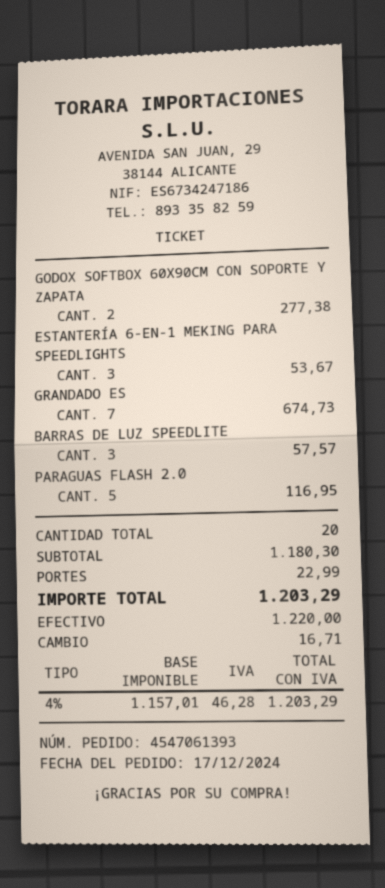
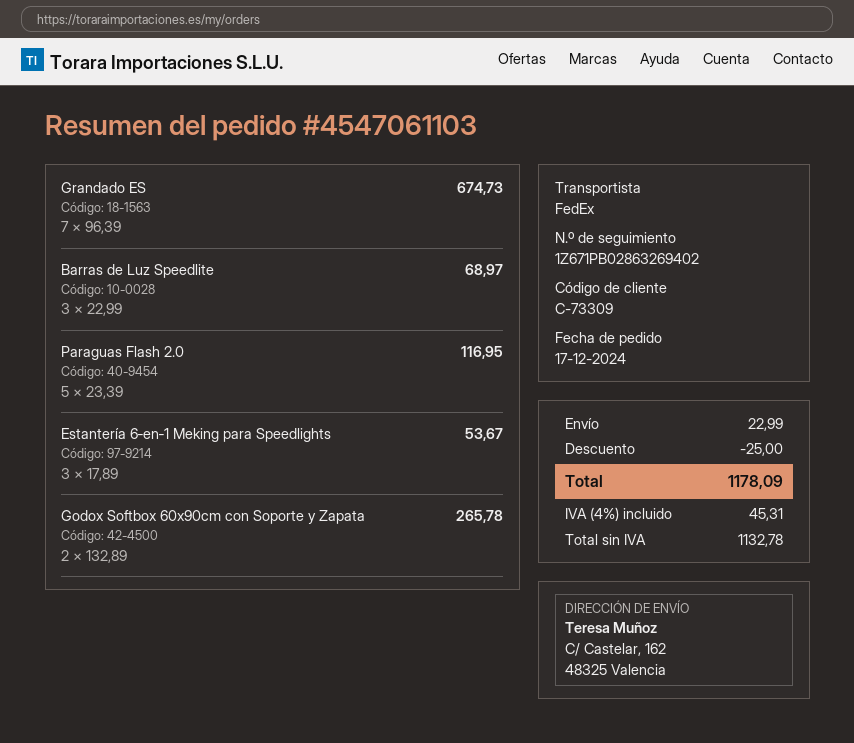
order number: 4547061393 -> 4547061103
GODOX SOFTBOX 60X90CM CON SOPORTE Y ZAPATA: 2 for 277.38 -> 2 for 265.78
BARRAS DE LUZ SPEEDLITE: 3 for 57.57 -> 3 for 68.97
discount: none -> 25.00
net: 1157.01 -> 1132.78
tax: 4% = 46.28 -> 4% = 45.31
total: 1203.29 -> 1178.09

